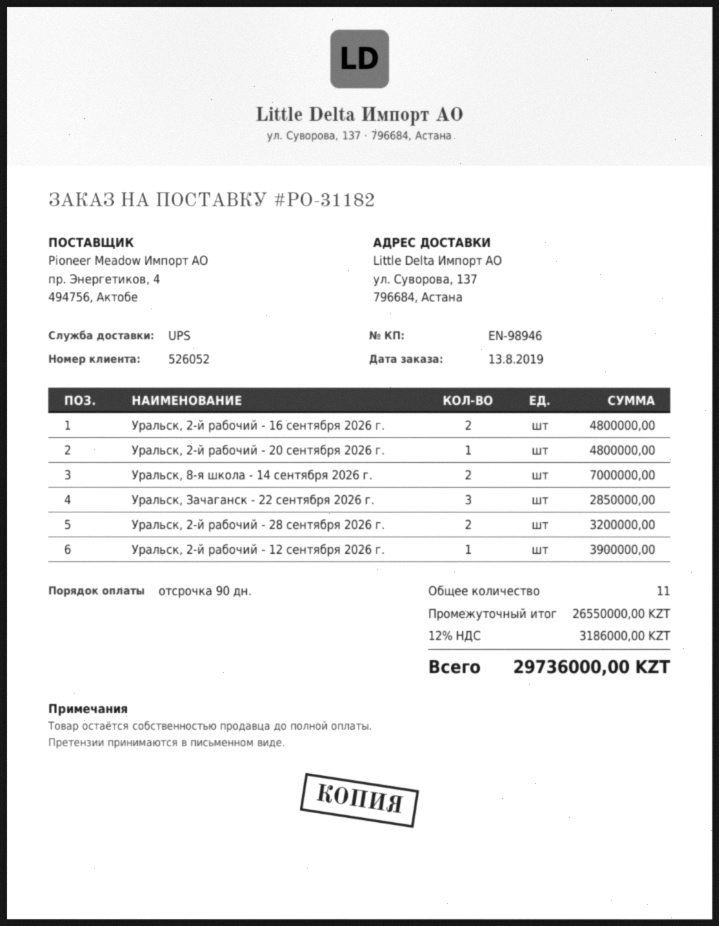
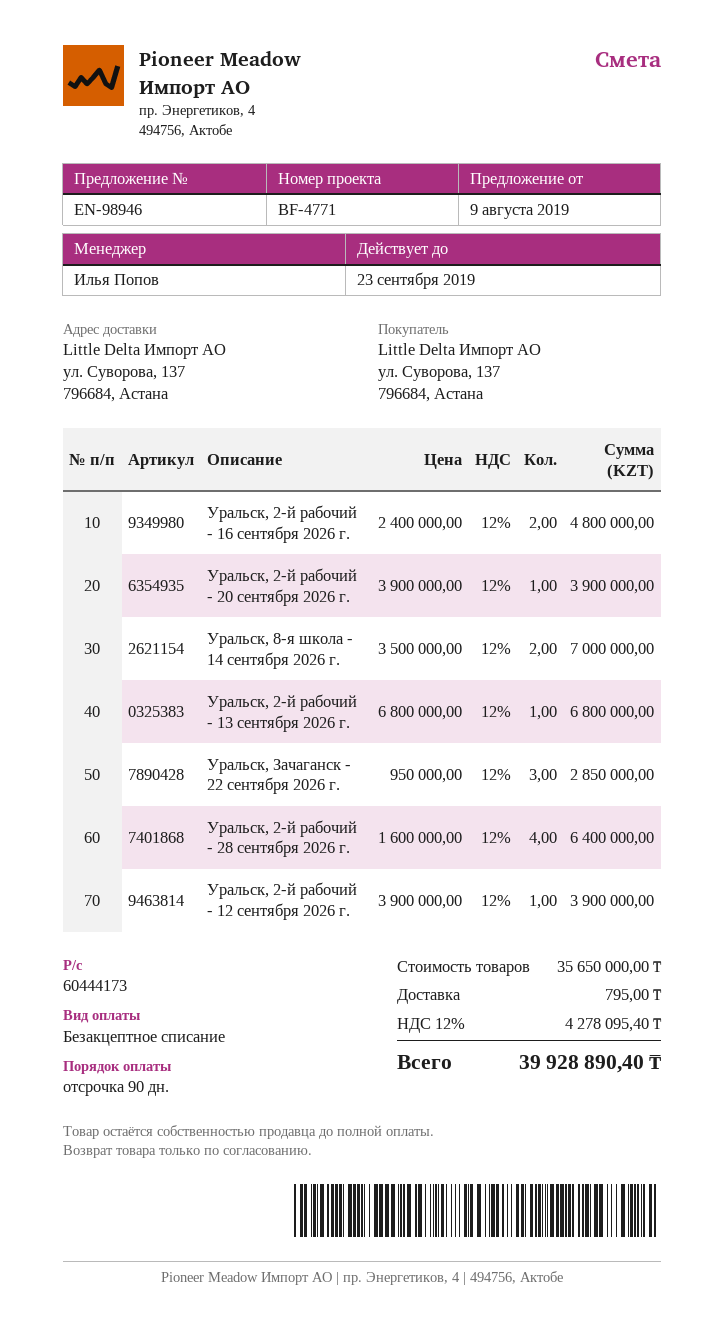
Уральск, 2-й рабочий - 20 сентября 2026 г.: 1 for 4800000.00 -> 1 for 3900000.00
Уральск, 2-й рабочий - 28 сентября 2026 г.: 2 for 3200000.00 -> 4 for 6400000.00
Уральск, 2-й рабочий - 13 сентября 2026 г.: none -> 1 for 6800000.00
subtotal: 26550000.00 -> 35650000.00
shipping: none -> 795.00
tax: 12% = 3186000.00 -> 12% = 4278095.40
total: 29736000.00 -> 39928890.40

